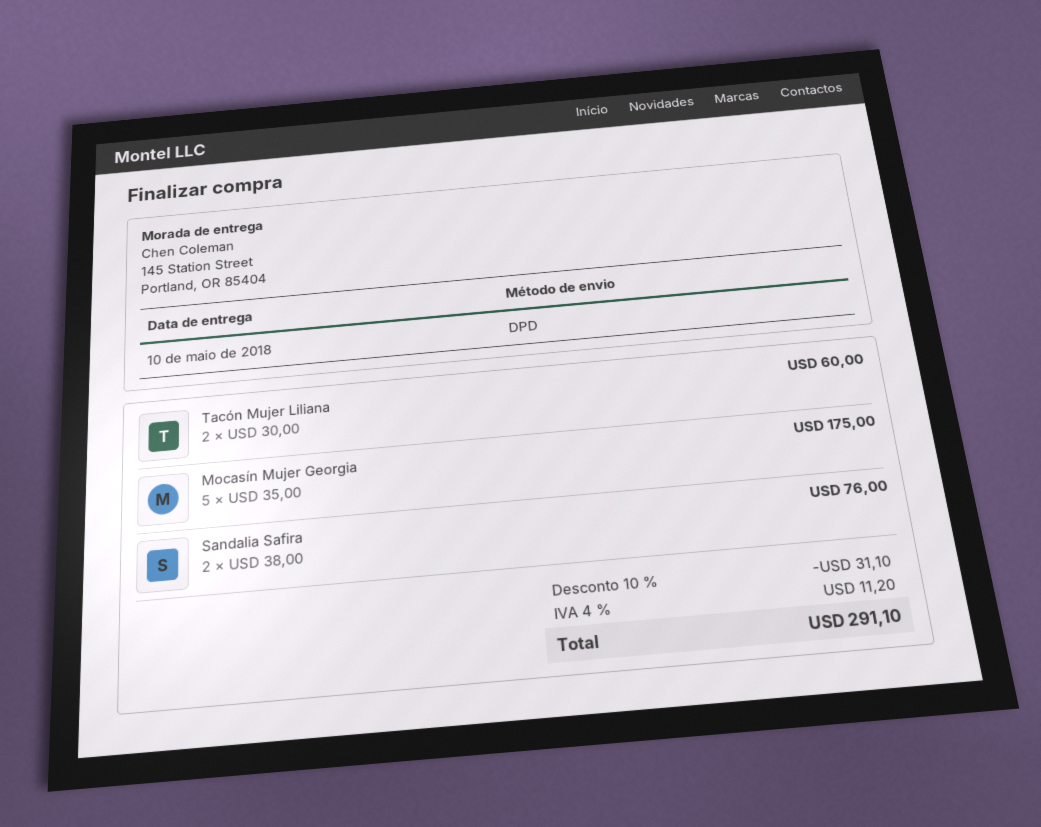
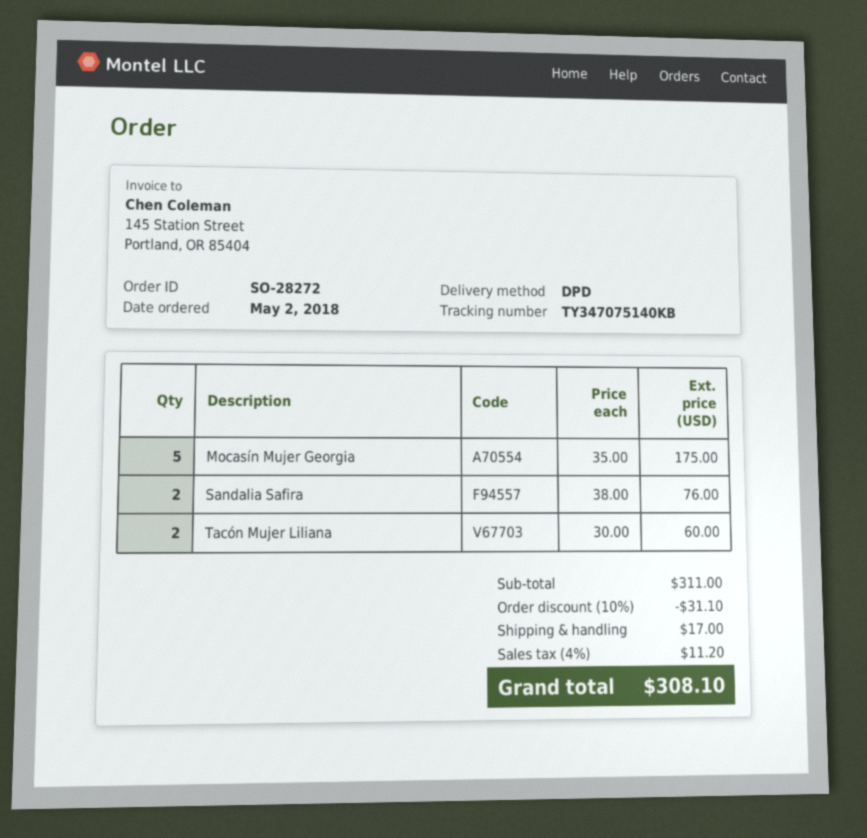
shipping: none -> 17.00
total: 291.10 -> 308.10

